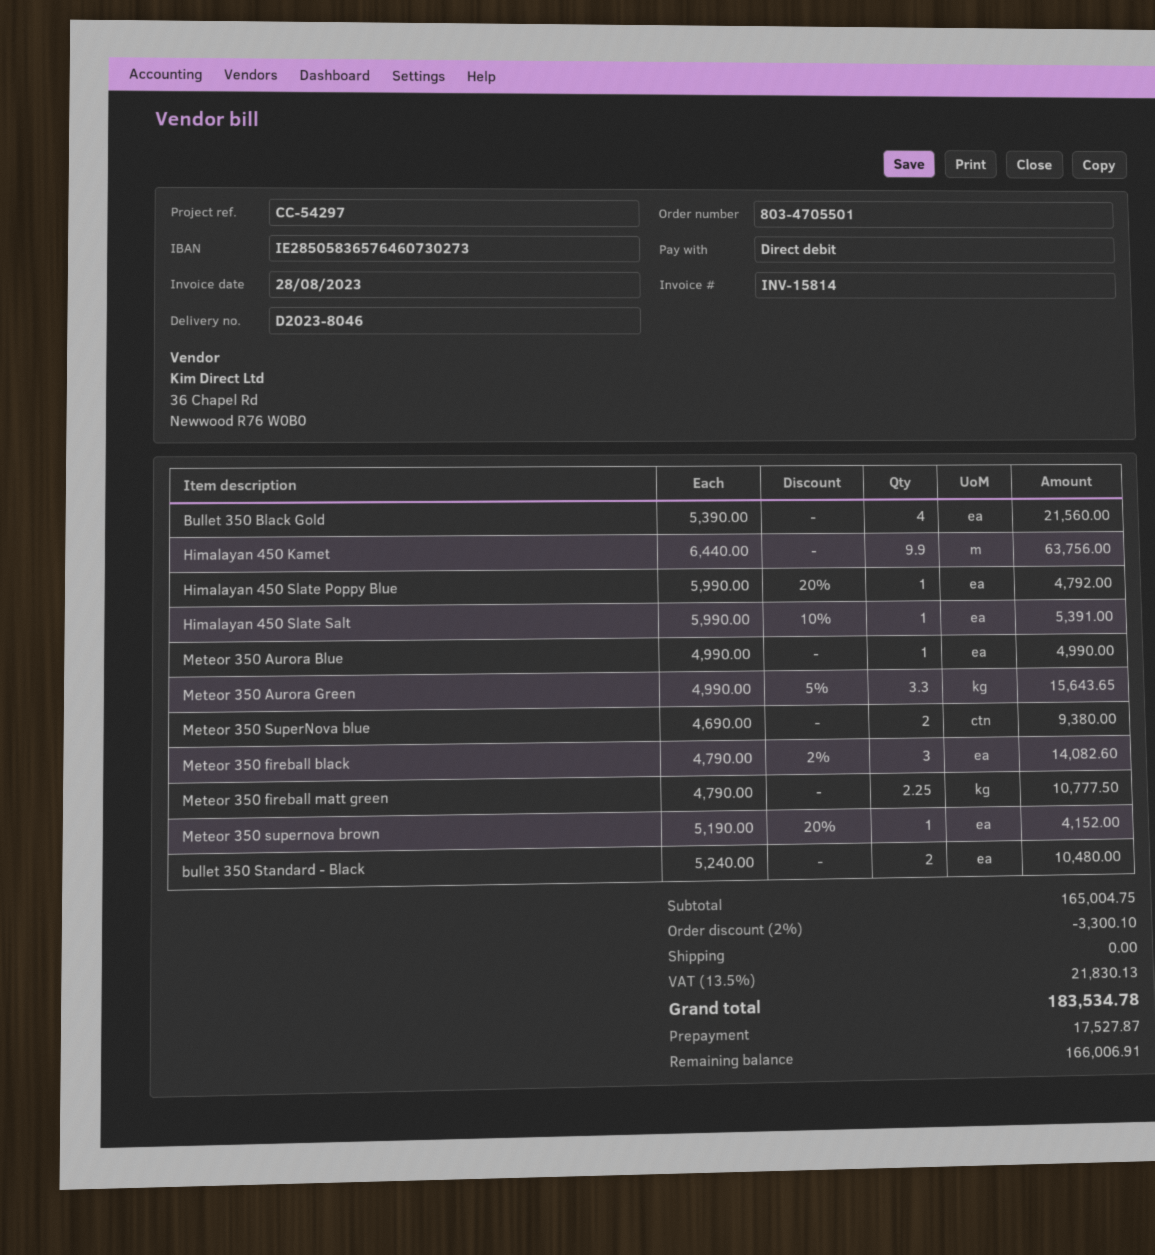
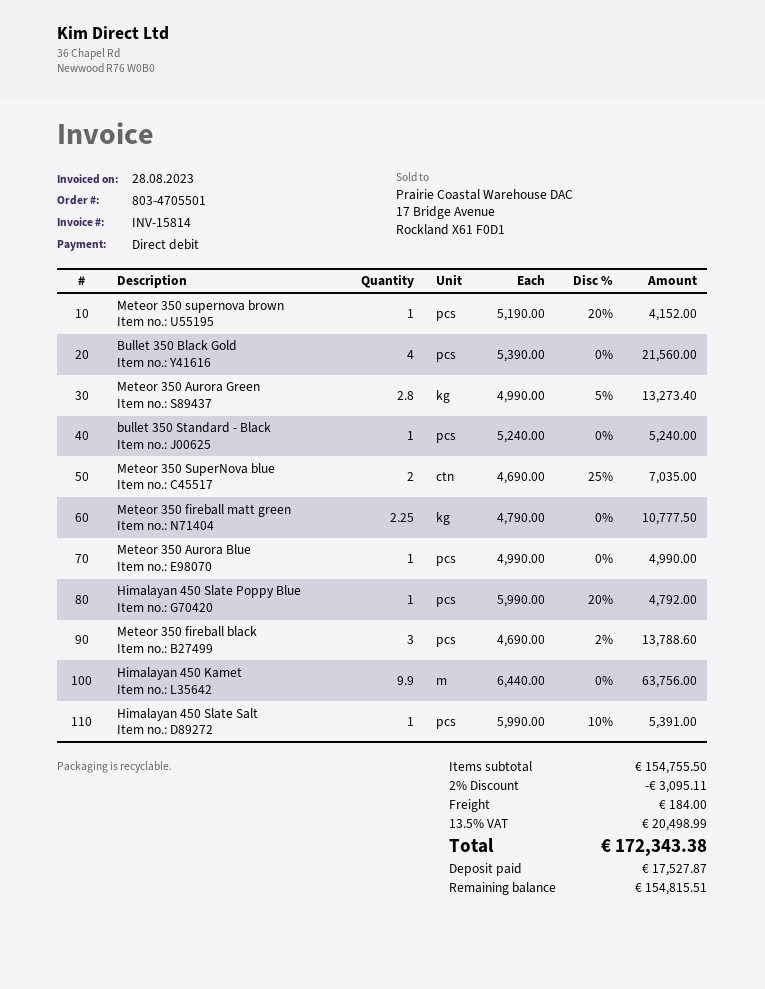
Meteor 350 Aurora Green: 3.3 x 4990.00 - 5% = 15643.65 -> 2.8 x 4990.00 - 5% = 13273.40
Meteor 350 SuperNova blue: 2 x 4690.00 = 9380.00 -> 2 x 4690.00 - 25% = 7035.00
Meteor 350 fireball black: 3 x 4790.00 - 2% = 14082.60 -> 3 x 4690.00 - 2% = 13788.60
bullet 350 Standard - Black: 2 x 5240.00 = 10480.00 -> 1 x 5240.00 = 5240.00
subtotal: 165004.75 -> 154755.50
discount: 2% = 3300.10 -> 2% = 3095.11
shipping: 0.00 -> 184.00
tax: 13.5% = 21830.13 -> 13.5% = 20498.99
total: 183534.78 -> 172343.38
balance: 166006.91 -> 154815.51

